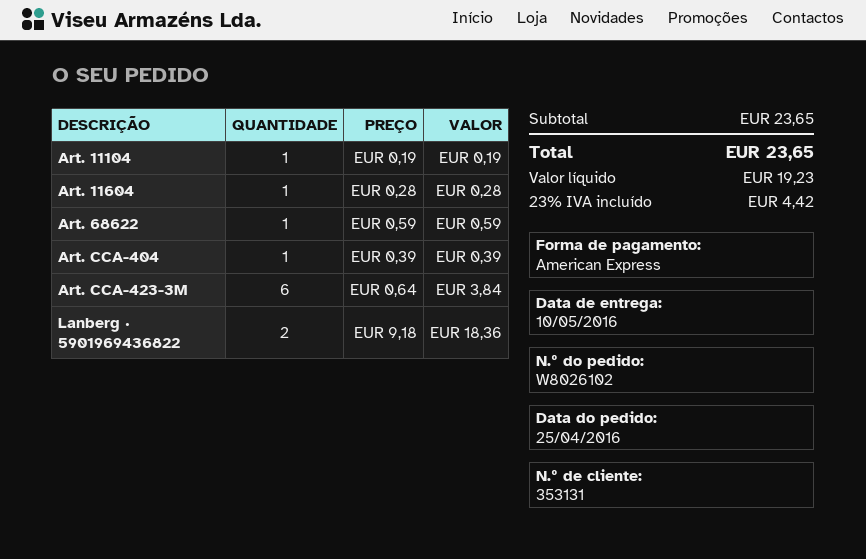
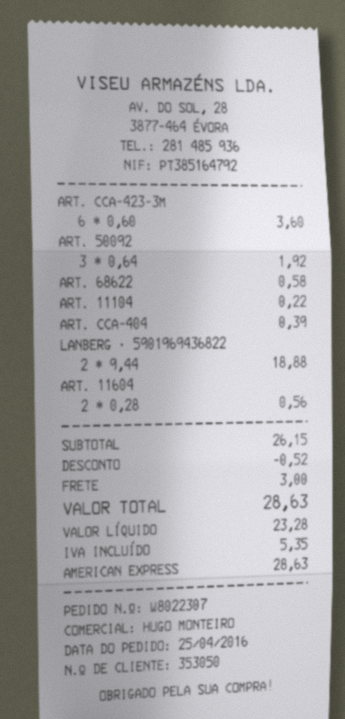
order number: W8026102 -> W8022307
customer number: 353131 -> 353050
Art. 11104: 1 x 0.19 = 0.19 -> 1 x 0.22 = 0.22
Art. 11604: 1 x 0.28 = 0.28 -> 2 x 0.28 = 0.56
Art. 68622: 1 x 0.59 = 0.59 -> 1 x 0.58 = 0.58
Art. CCA-423-3M: 6 x 0.64 = 3.84 -> 6 x 0.60 = 3.60
Lanberg · 5901969436822: 2 x 9.18 = 18.36 -> 2 x 9.44 = 18.88
ART. 50092: none -> 3 x 0.64 = 1.92
subtotal: 23.65 -> 26.15
discount: none -> 0.52
shipping: none -> 3.00
net: 19.23 -> 23.28
tax: 4.42 -> 5.35
total: 23.65 -> 28.63

